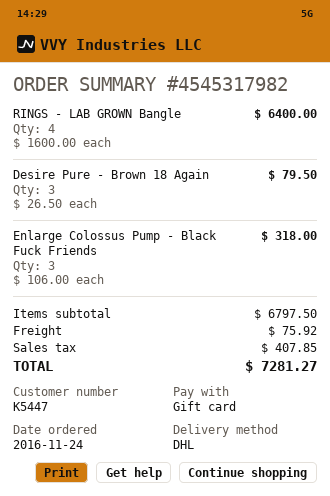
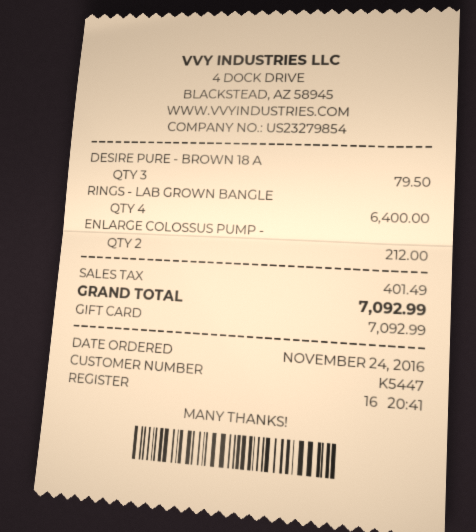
Enlarge Colossus Pump - Black Fuck Friends: 3 for 318.00 -> 2 for 212.00
shipping: 75.92 -> none
tax: 407.85 -> 401.49
total: 7281.27 -> 7092.99

